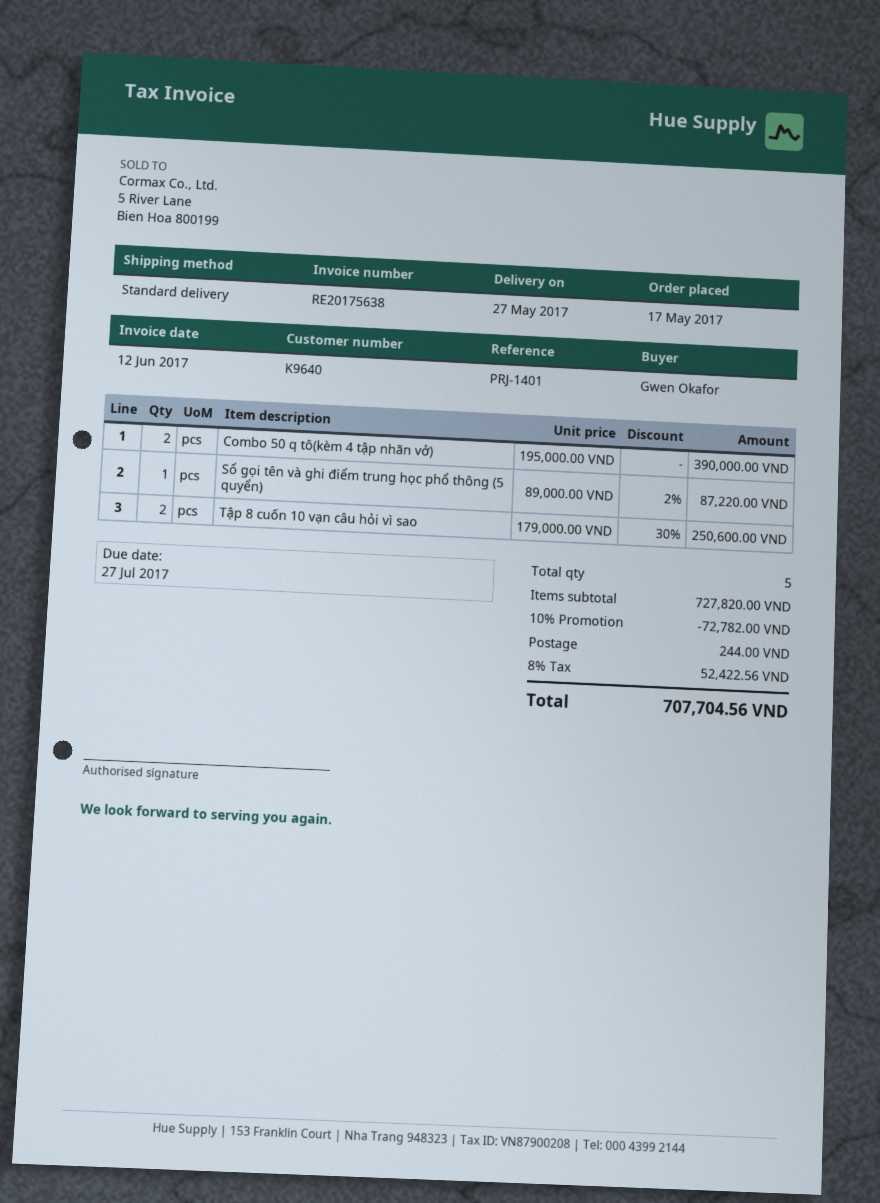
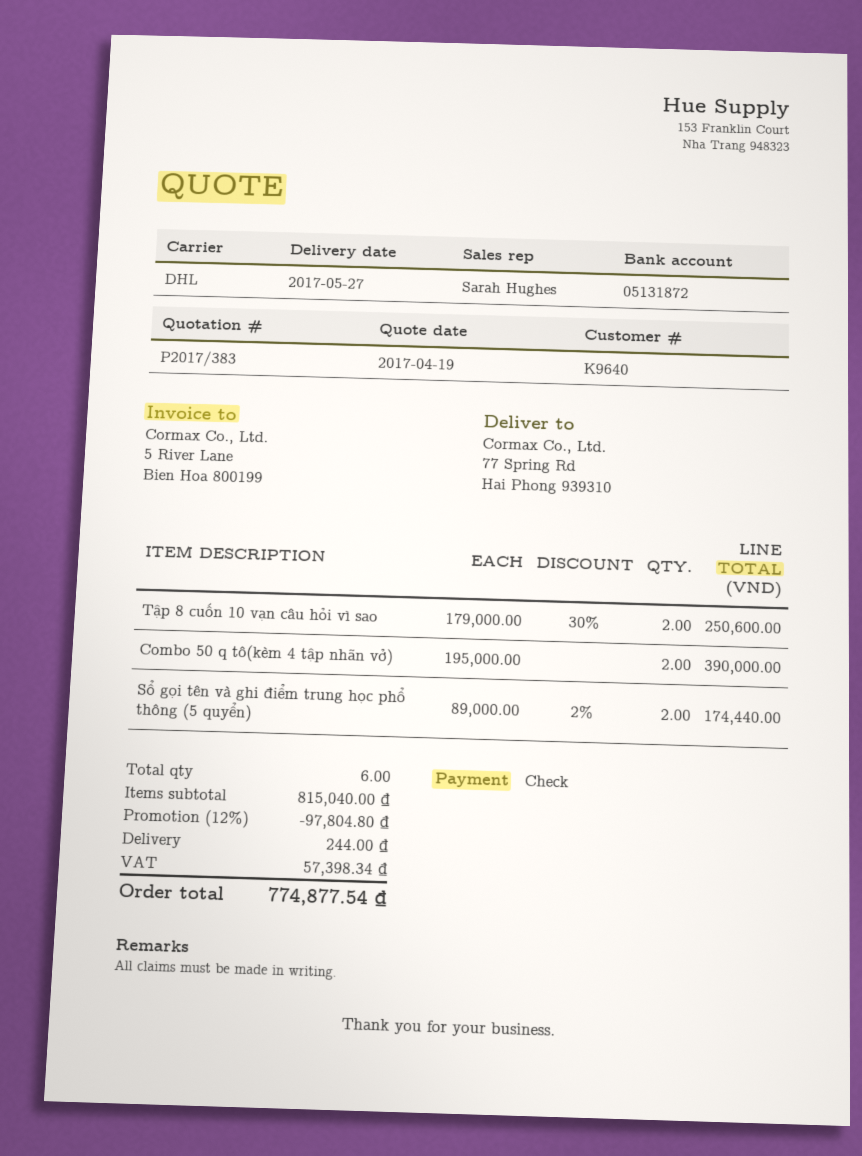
shipping method: standard -> DHL
Sổ gọi tên và ghi điểm trung học phổ thông (5 quyển): 1 x 89000.00 - 2% = 87220.00 -> 2 x 89000.00 - 2% = 174440.00
total quantity: 5 -> 6
subtotal: 727820.00 -> 815040.00
discount: 10% = 72782.00 -> 12% = 97804.80
tax: 52422.56 -> 57398.34
total: 707704.56 -> 774877.54

